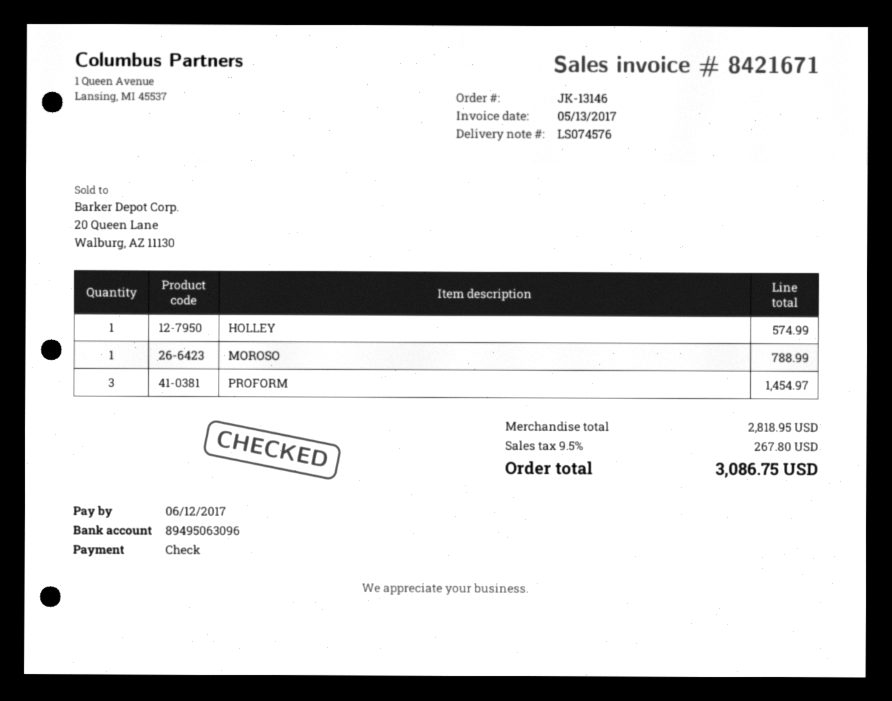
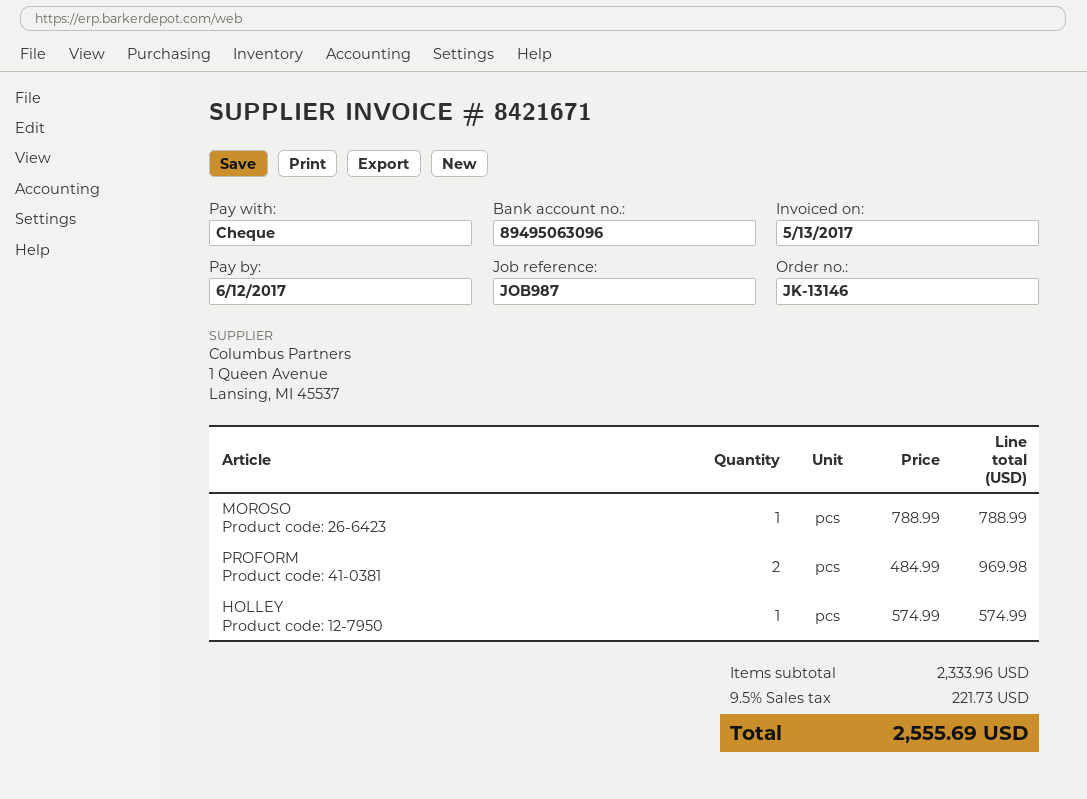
PROFORM: 3 for 1454.97 -> 2 for 969.98
subtotal: 2818.95 -> 2333.96
tax: 9.5% = 267.80 -> 9.5% = 221.73
total: 3086.75 -> 2555.69

